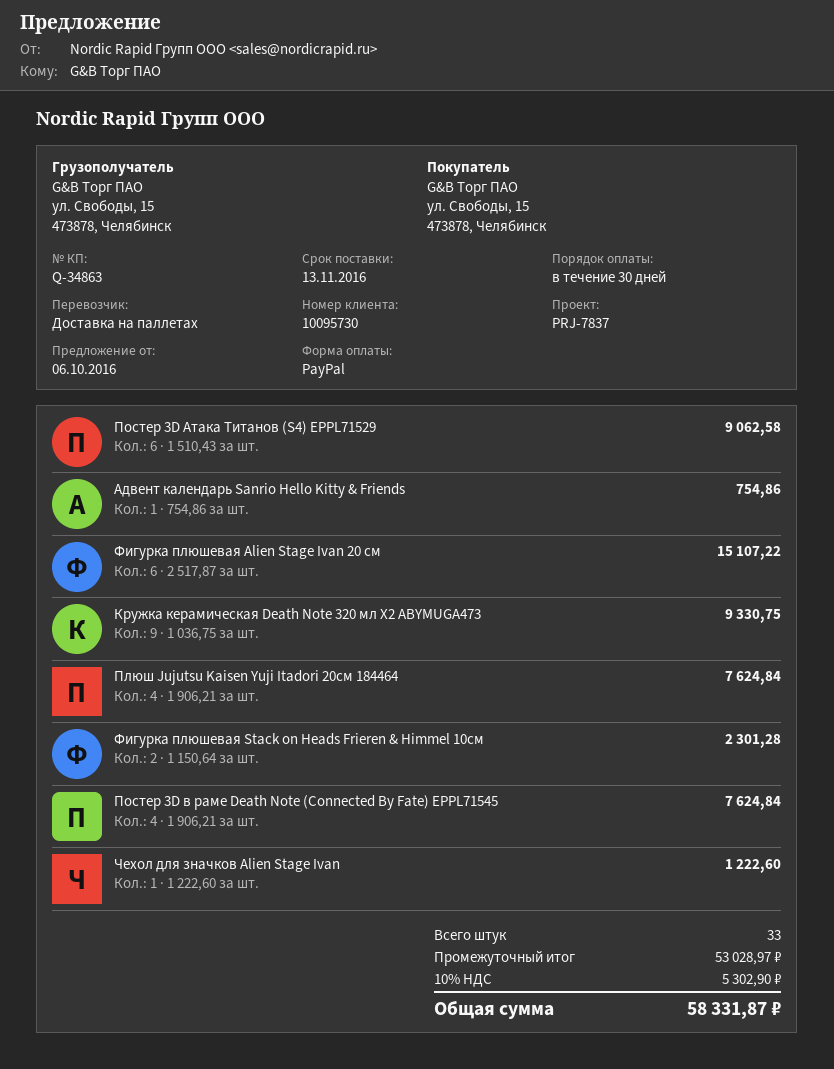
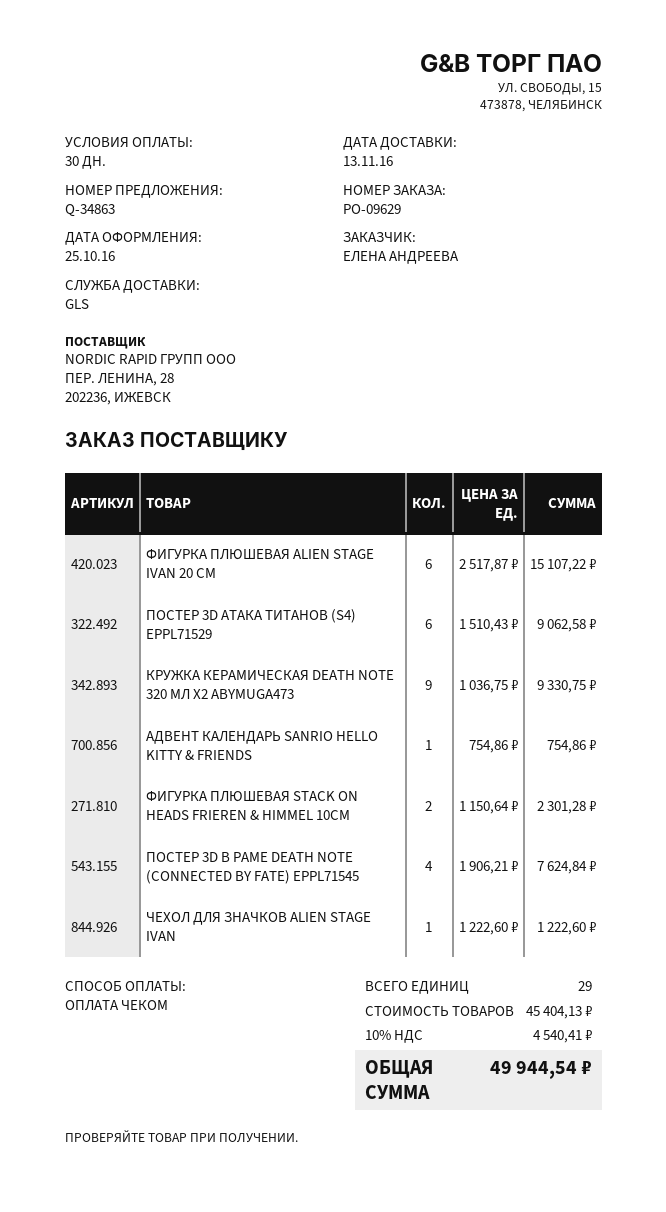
payment method: PayPal -> cheque
shipping method: pallet freight -> GLS
Плюш Jujutsu Kaisen Yuji Itadori 20см 184464: 4 x 1906.21 = 7624.84 -> none
total quantity: 33 -> 29
subtotal: 53028.97 -> 45404.13
tax: 10% = 5302.90 -> 10% = 4540.41
total: 58331.87 -> 49944.54

